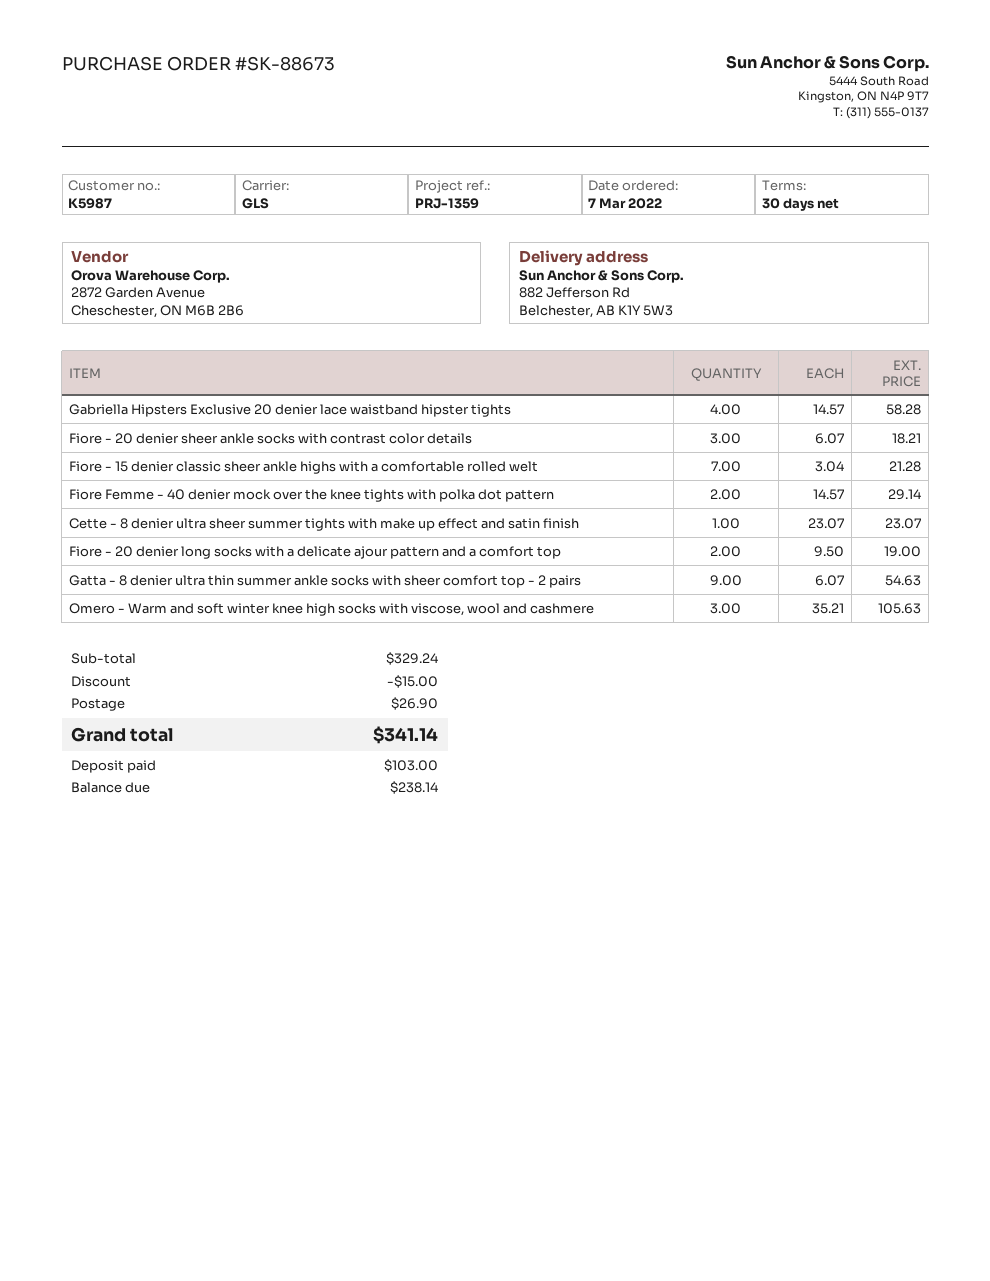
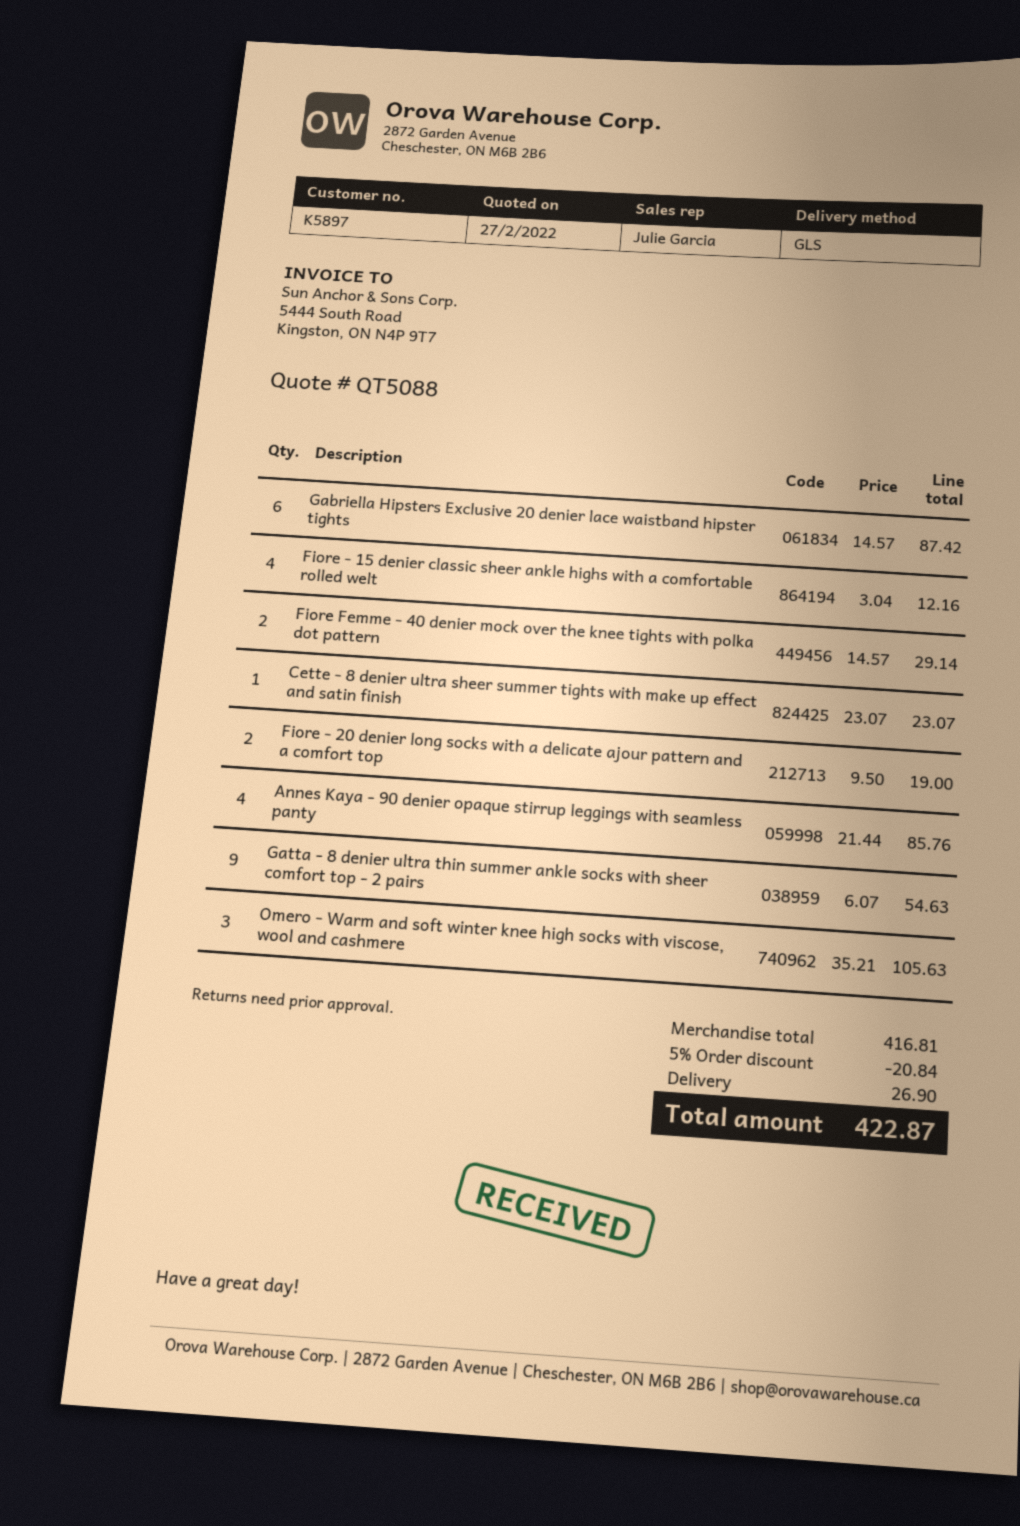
customer number: K5987 -> K5897
Gabriella Hipsters Exclusive 20 denier lace waistband hipster tights: 4 x 14.57 = 58.28 -> 6 x 14.57 = 87.42
Fiore - 20 denier sheer ankle socks with contrast color details: 3 x 6.07 = 18.21 -> none
Fiore - 15 denier classic sheer ankle highs with a comfortable rolled welt: 7 x 3.04 = 21.28 -> 4 x 3.04 = 12.16
Annes Kaya - 90 denier opaque stirrup leggings with seamless panty: none -> 4 x 21.44 = 85.76
subtotal: 329.24 -> 416.81
discount: 15.00 -> 20.84
total: 341.14 -> 422.87

